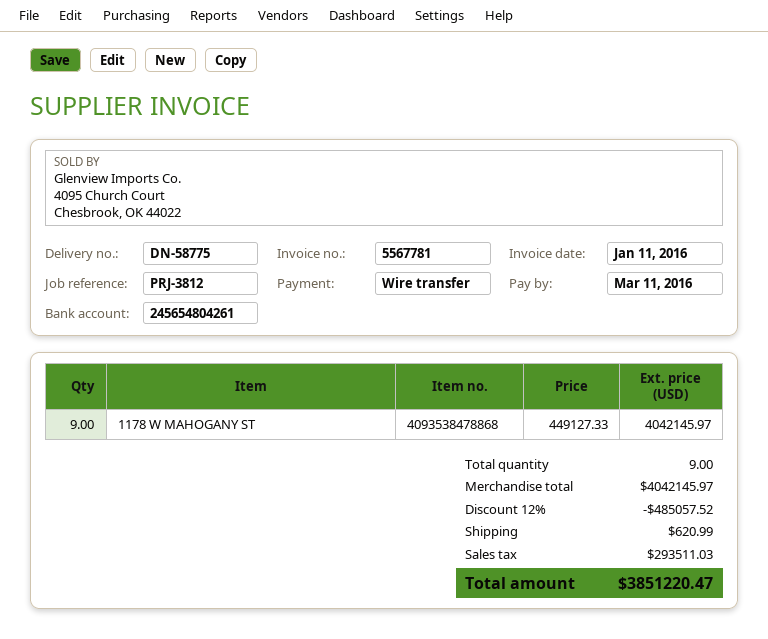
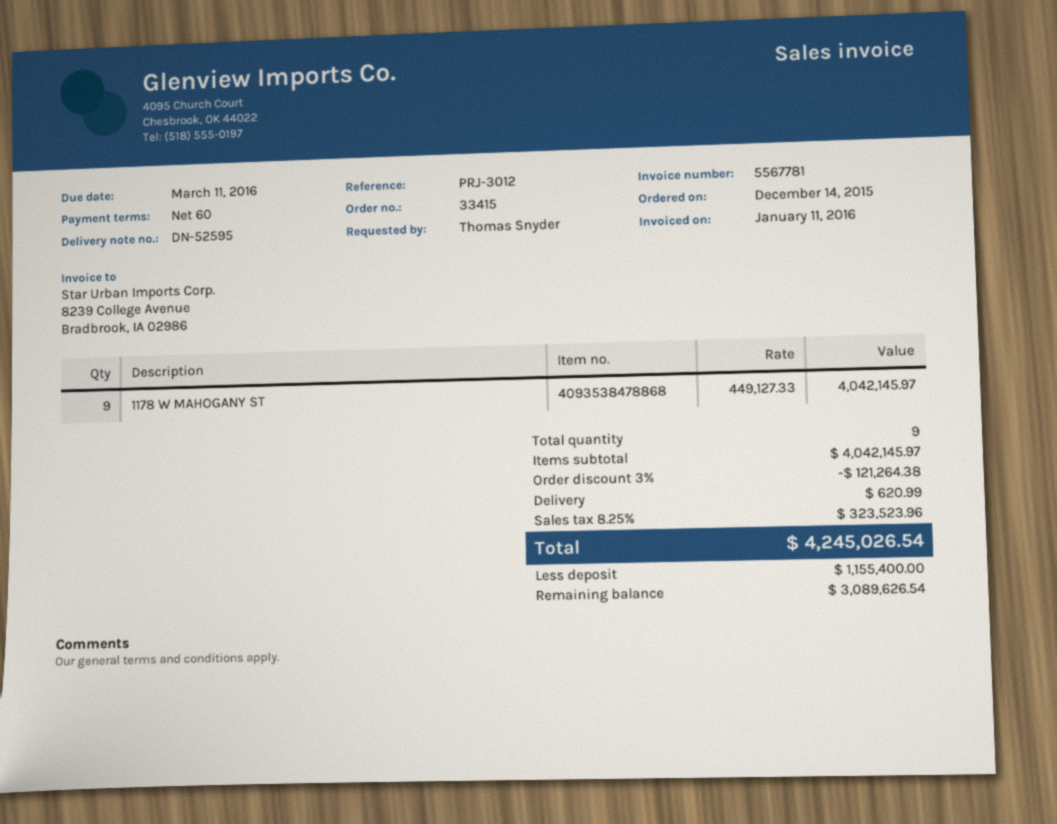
delivery note number: DN-58775 -> DN-52595
reference: PRJ-3812 -> PRJ-3012
discount: 12% = 485057.52 -> 3% = 121264.38
tax: 293511.03 -> 323523.96
total: 3851220.47 -> 4245026.54

